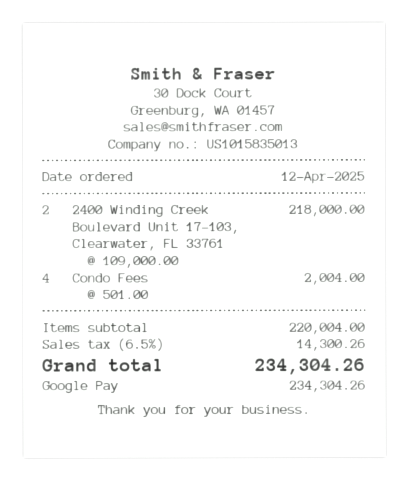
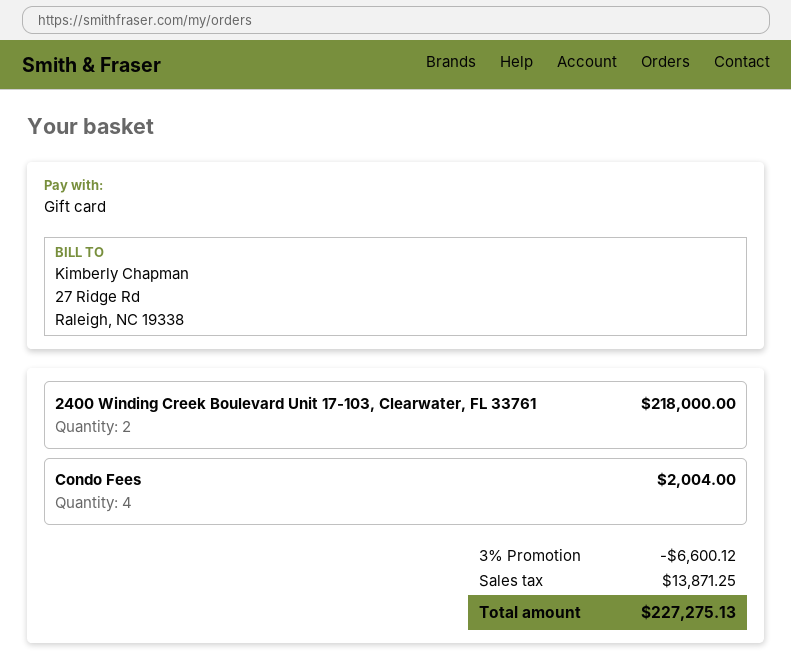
payment method: Google Pay -> gift card
discount: none -> 3% = 6600.12
tax: 14300.26 -> 13871.25
total: 234304.26 -> 227275.13

